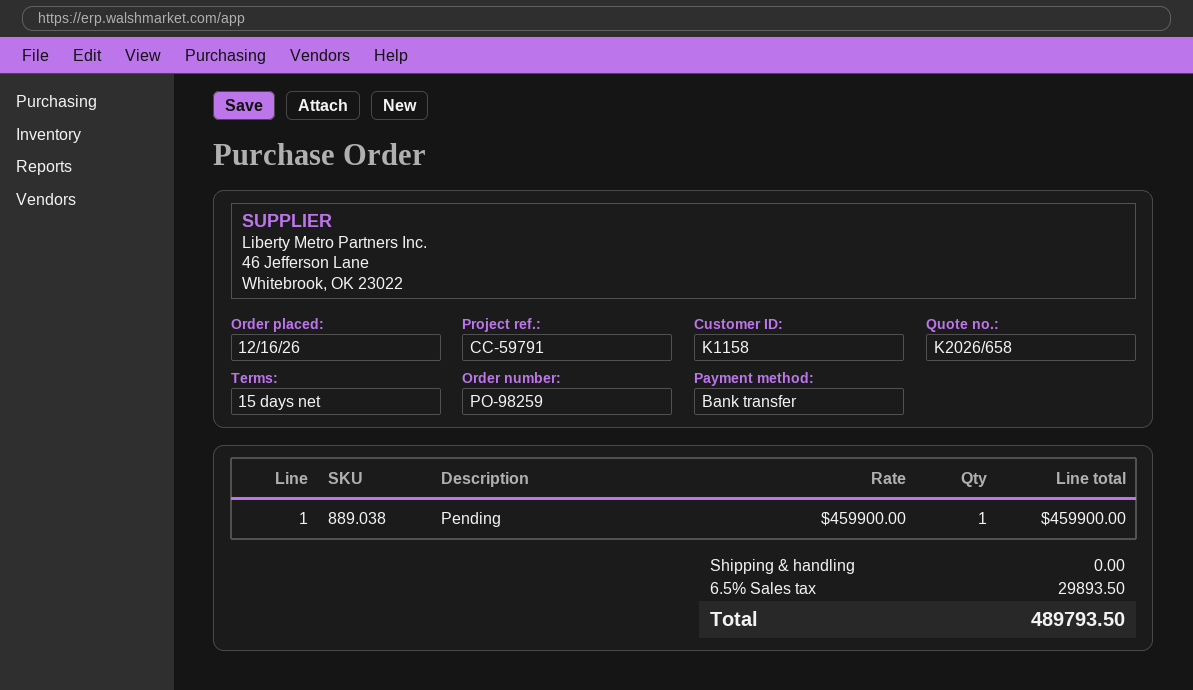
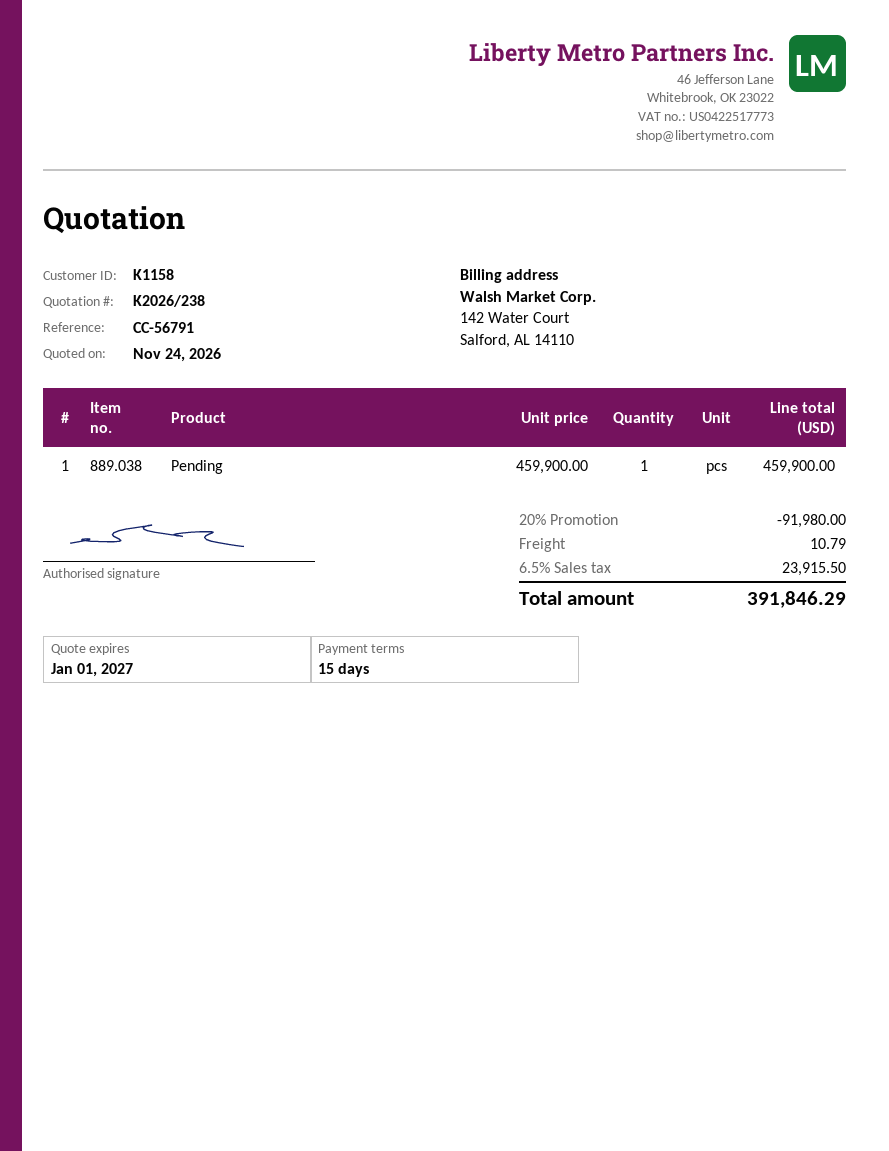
quote number: K2026/658 -> K2026/238
reference: CC-59791 -> CC-56791
discount: none -> 20% = 91980.00
shipping: 0.00 -> 10.79
tax: 6.5% = 29893.50 -> 6.5% = 23915.50
total: 489793.50 -> 391846.29

